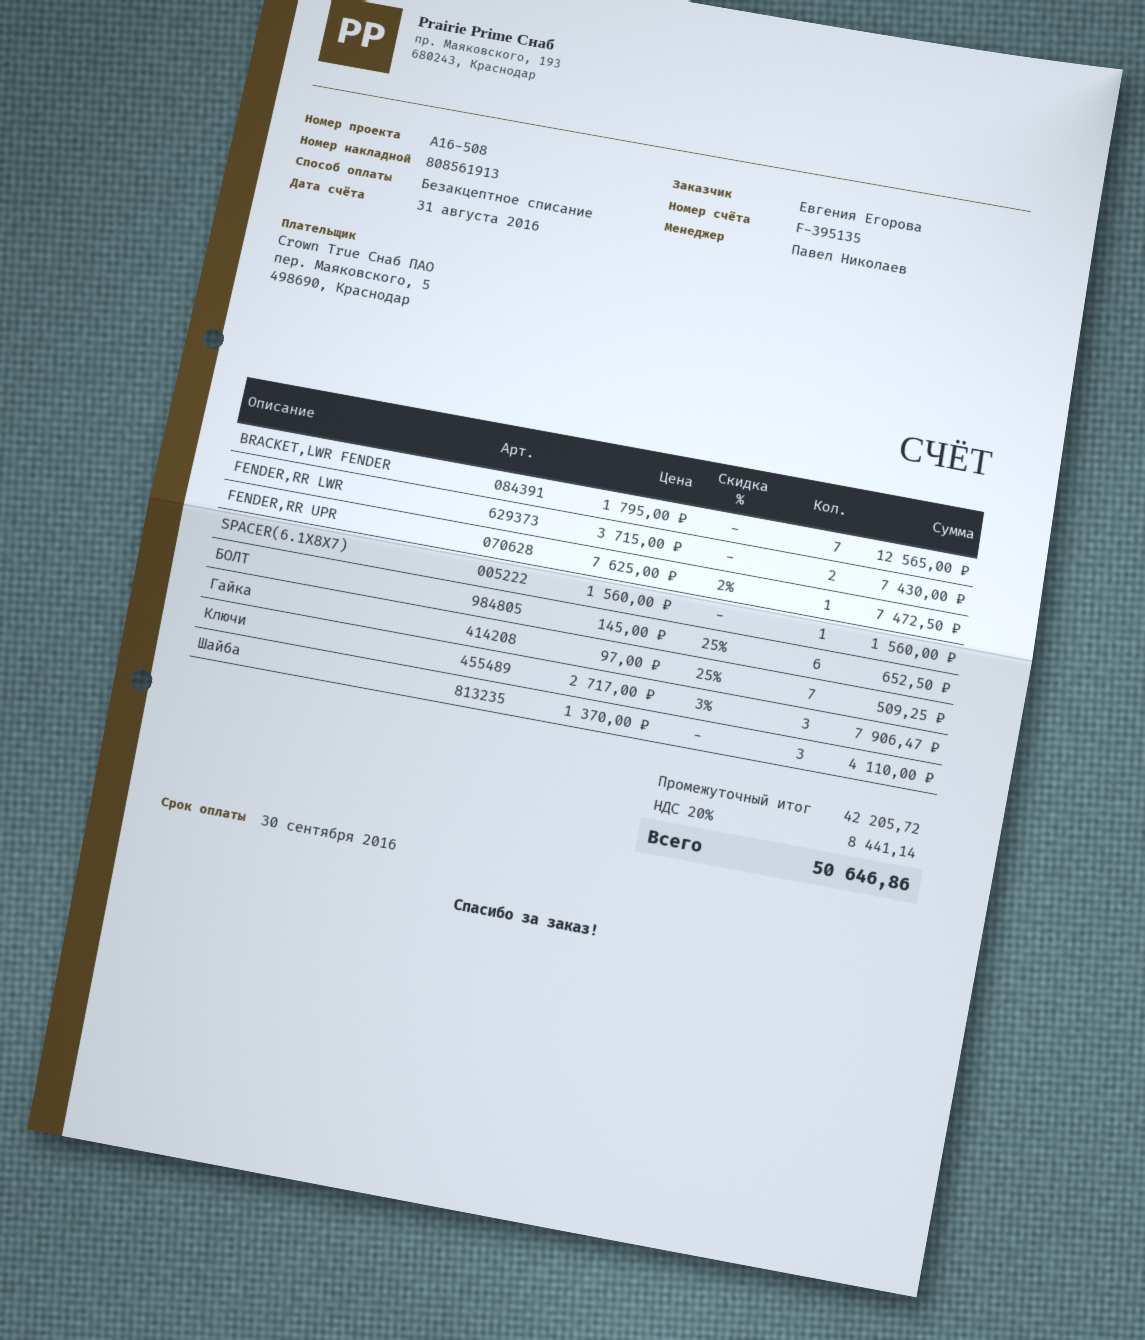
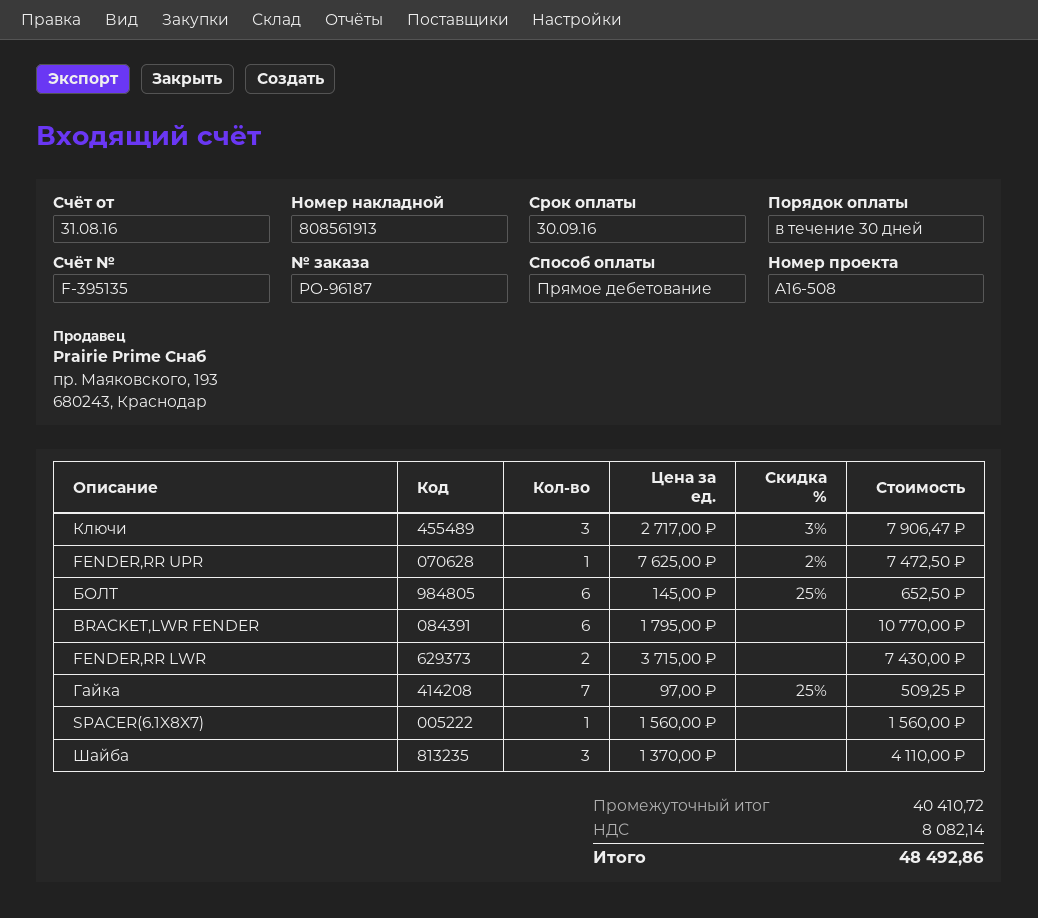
BRACKET,LWR FENDER: 7 x 1795.00 = 12565.00 -> 6 x 1795.00 = 10770.00
subtotal: 42205.72 -> 40410.72
tax: 8441.14 -> 8082.14
total: 50646.86 -> 48492.86

